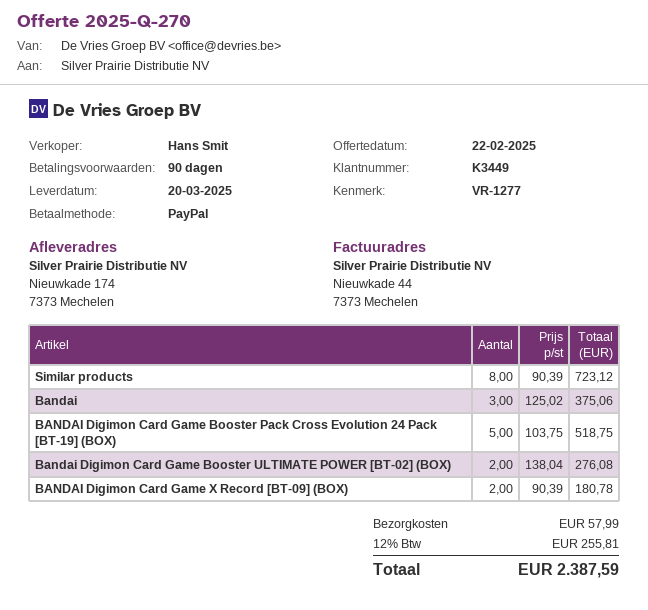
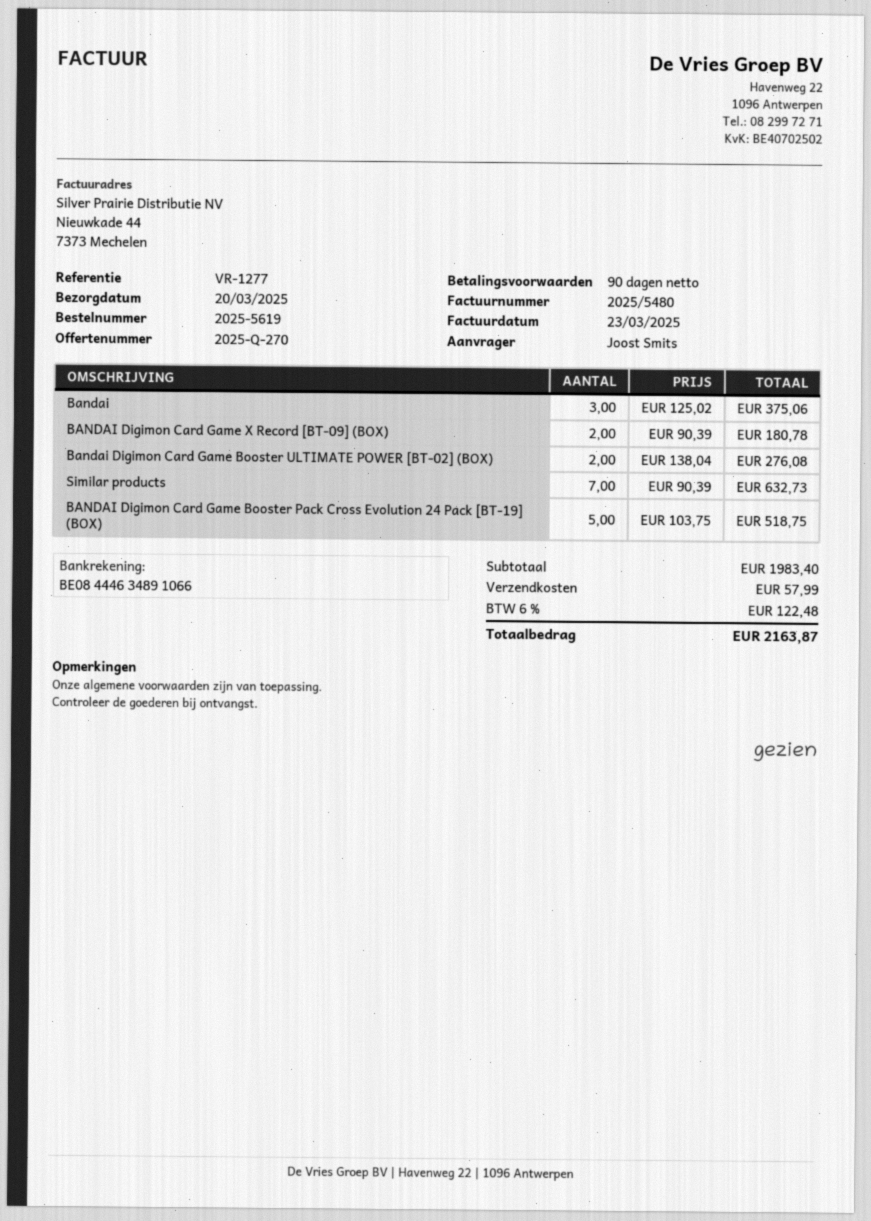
Similar products: 8 x 90.39 = 723.12 -> 7 x 90.39 = 632.73
tax: 12% = 255.81 -> 6% = 122.48
total: 2387.59 -> 2163.87

